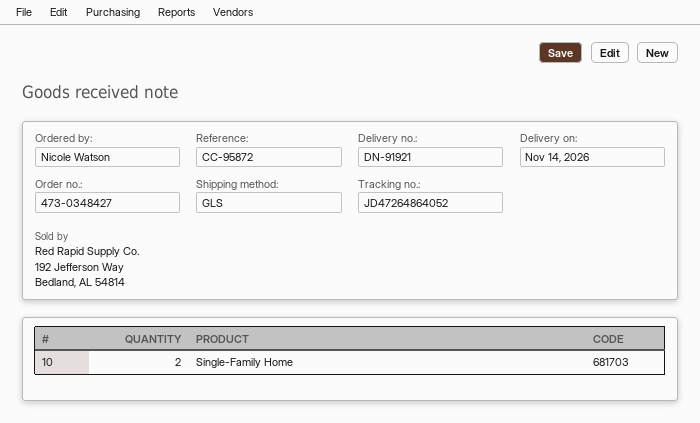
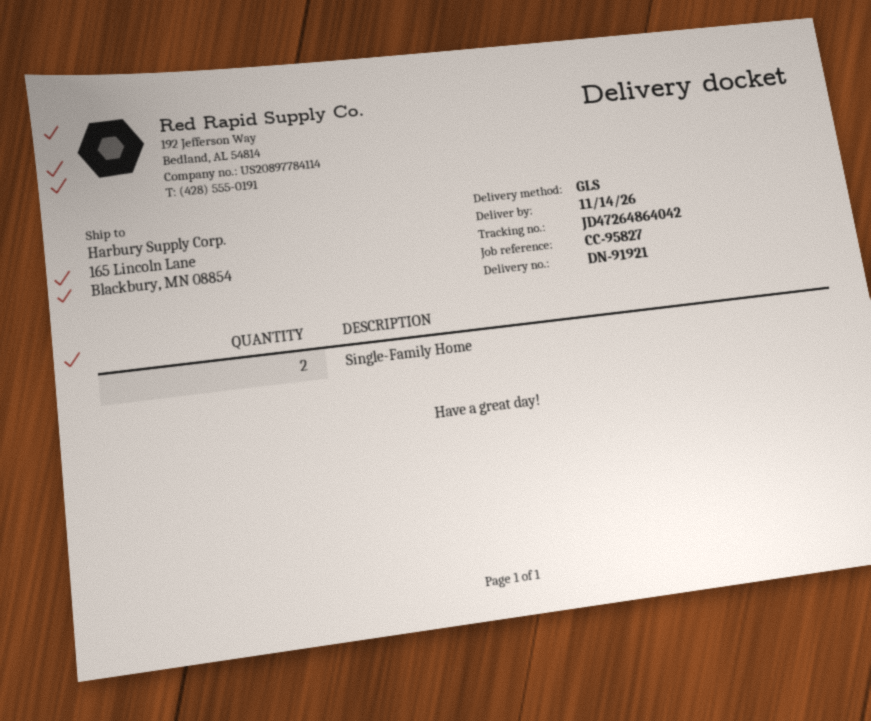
reference: CC-95872 -> CC-95827
tracking number: JD47264864052 -> JD47264864042

